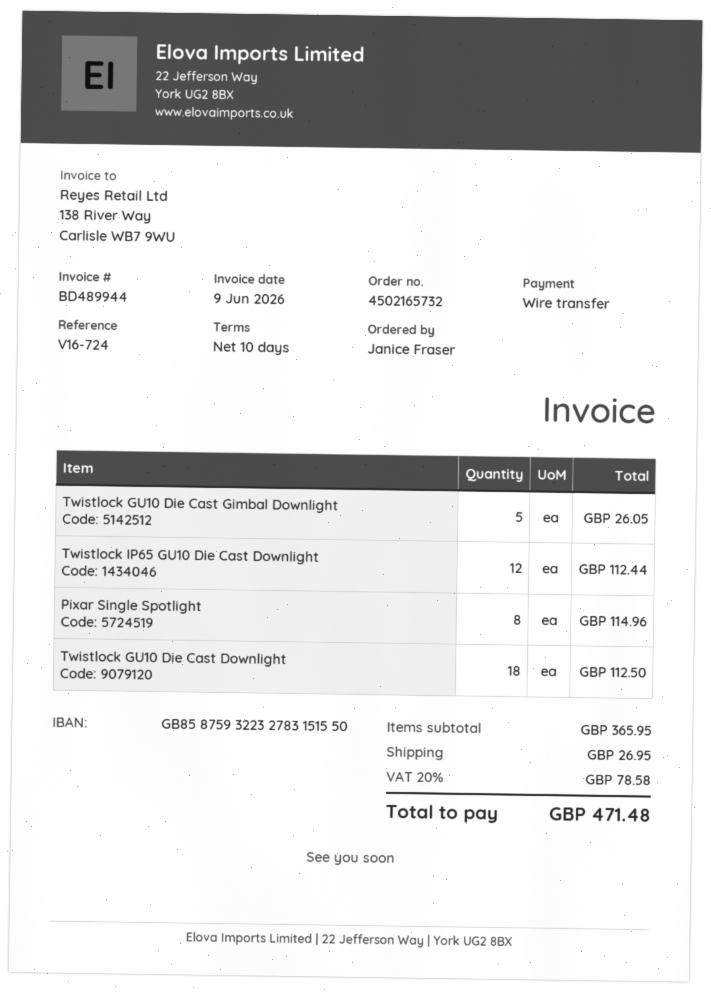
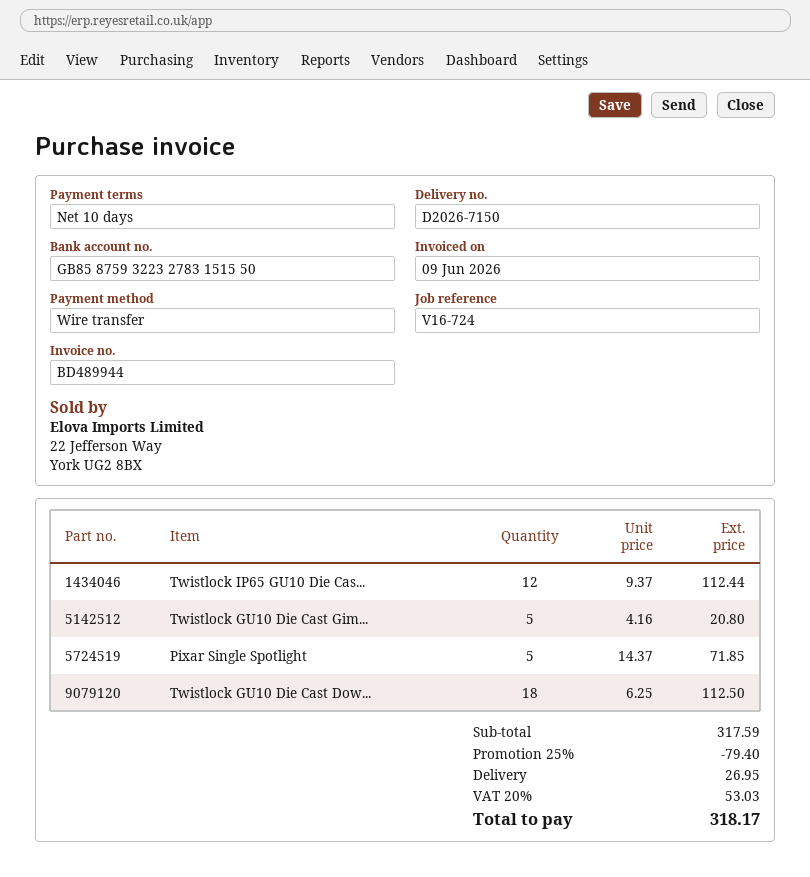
Twistlock GU10 Die Cast Gimbal Downlight: 5 for 26.05 -> 5 for 20.80
Pixar Single Spotlight: 8 for 114.96 -> 5 for 71.85
subtotal: 365.95 -> 317.59
discount: none -> 25% = 79.40
tax: 20% = 78.58 -> 20% = 53.03
total: 471.48 -> 318.17

